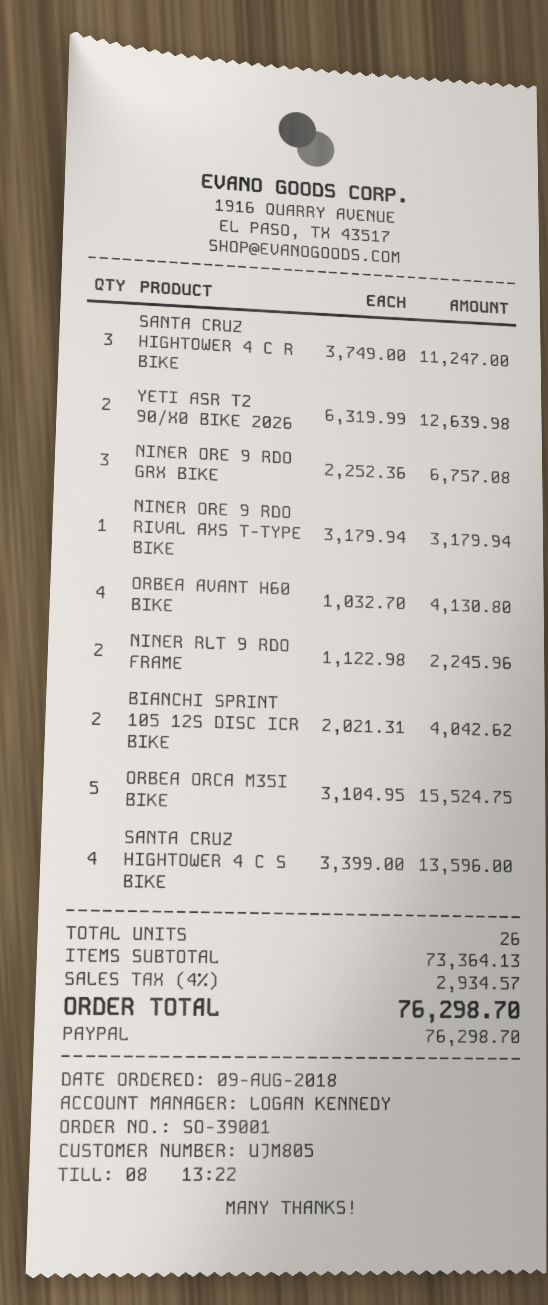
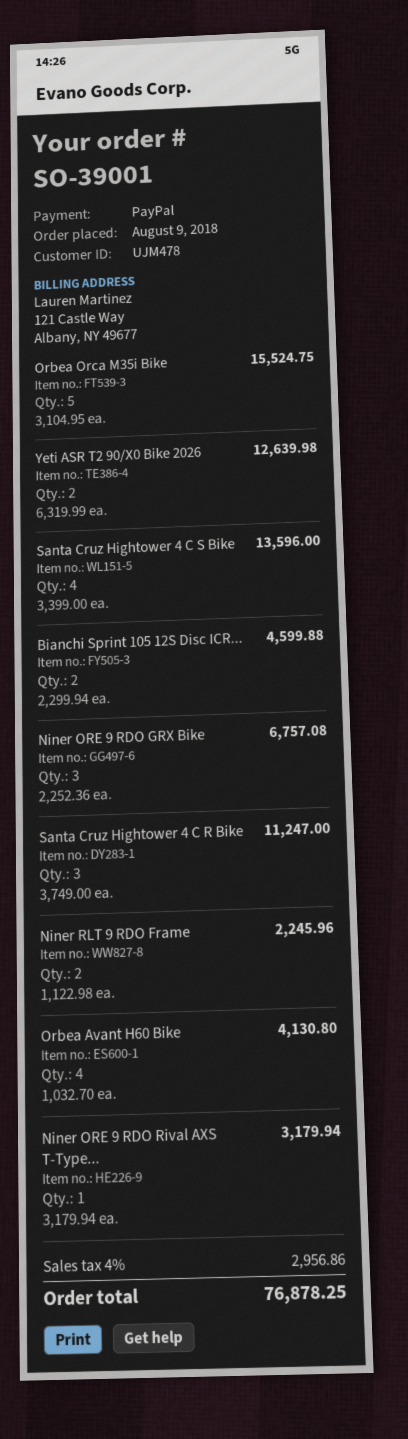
customer number: UJM805 -> UJM478
BIANCHI SPRINT 105 12S DISC ICR BIKE: 2 x 2021.31 = 4042.62 -> 2 x 2299.94 = 4599.88
tax: 4% = 2934.57 -> 4% = 2956.86
total: 76298.70 -> 76878.25

